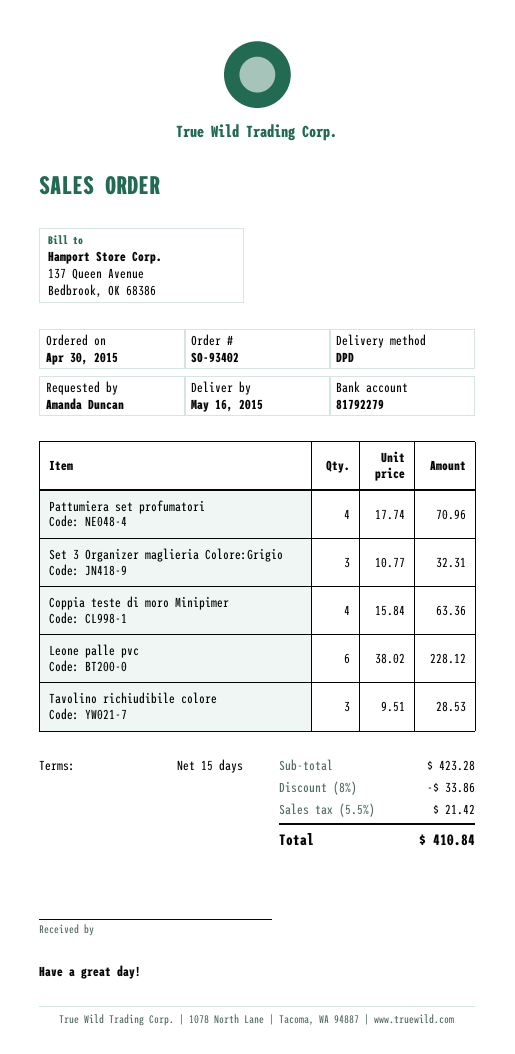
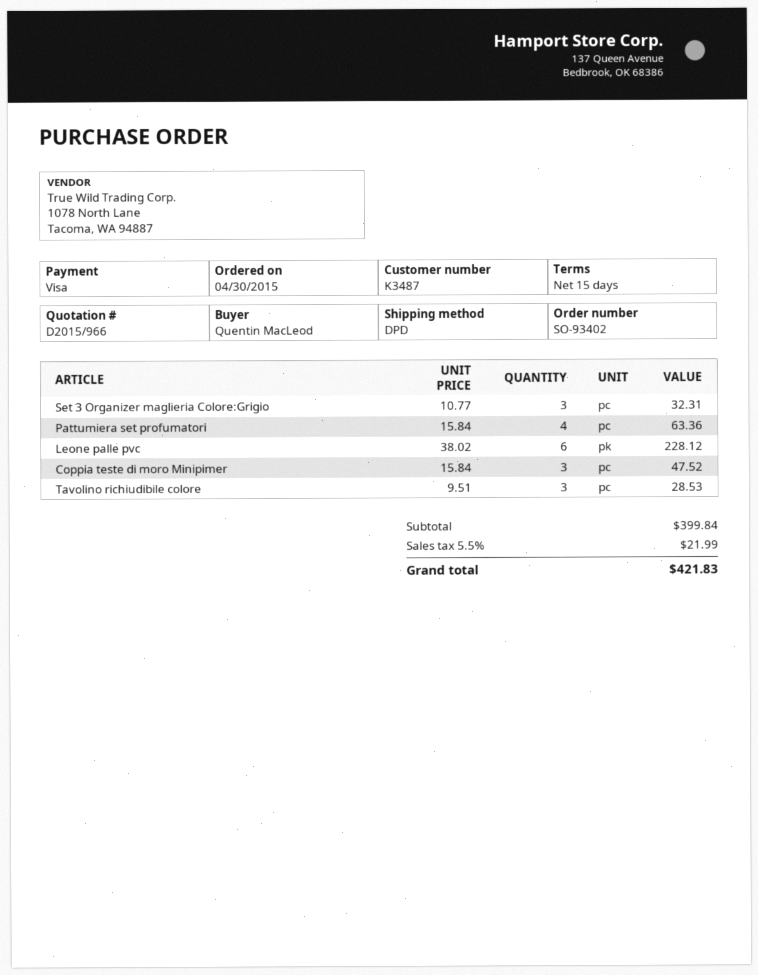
ordered by: Amanda Duncan -> Quentin MacLeod
Pattumiera set profumatori: 4 x 17.74 = 70.96 -> 4 x 15.84 = 63.36
Coppia teste di moro Minipimer: 4 x 15.84 = 63.36 -> 3 x 15.84 = 47.52
subtotal: 423.28 -> 399.84
discount: 8% = 33.86 -> none
tax: 5.5% = 21.42 -> 5.5% = 21.99
total: 410.84 -> 421.83

